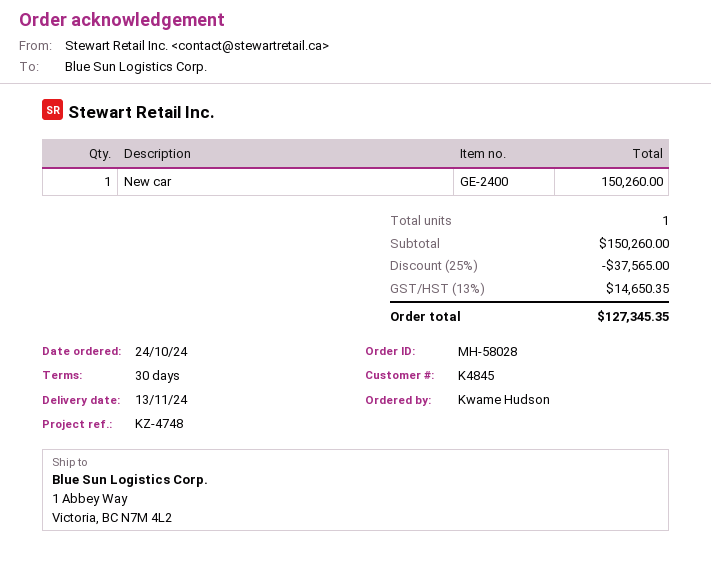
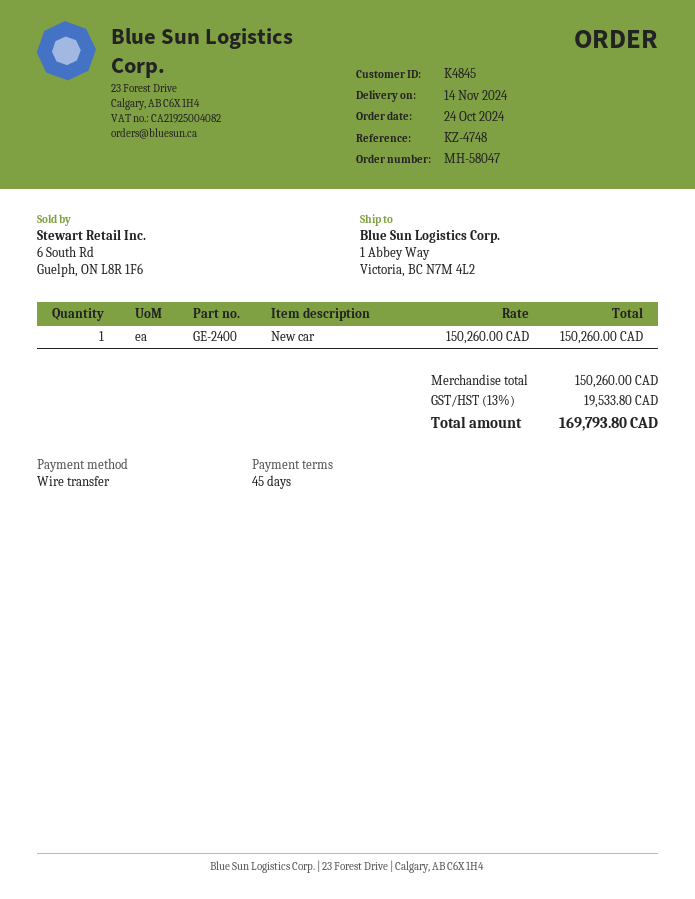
order number: MH-58028 -> MH-58047
delivery date: 2024-11-13 -> 2024-11-14
payment terms: 30 days -> 45 days
discount: 25% = 37565.00 -> none
tax: 13% = 14650.35 -> 13% = 19533.80
total: 127345.35 -> 169793.80

